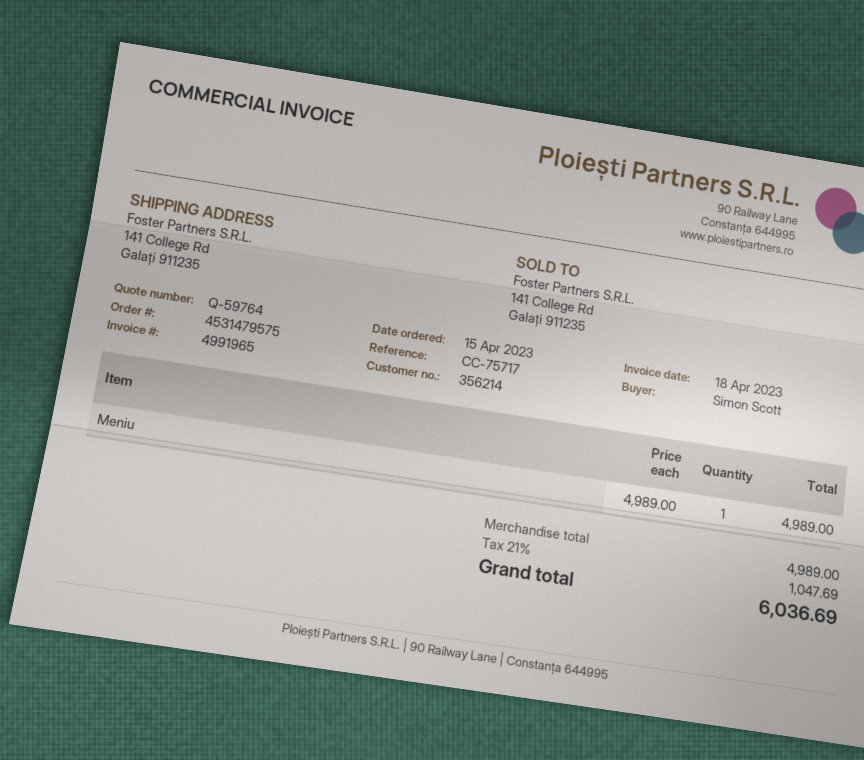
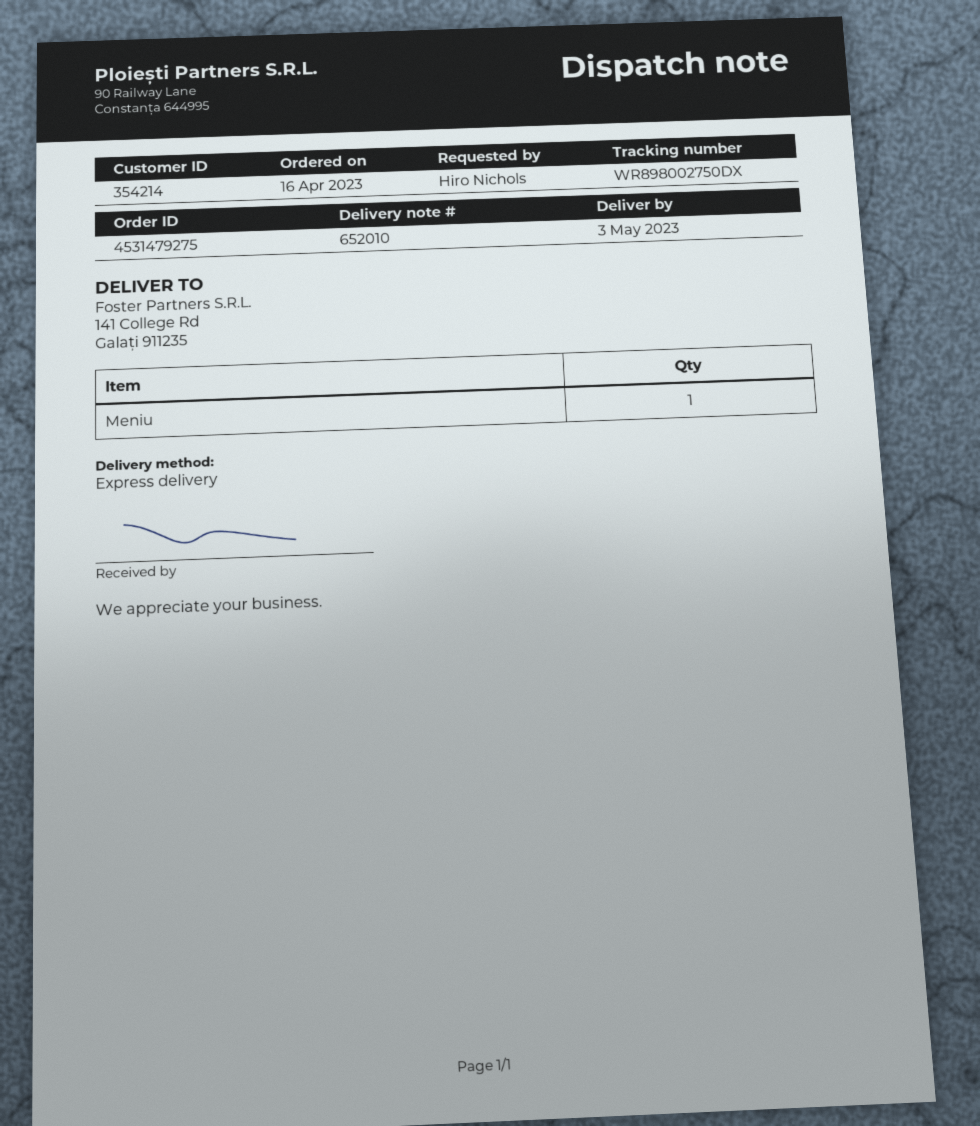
order number: 4531479575 -> 4531479275
order date: 2023-04-15 -> 2023-04-16
customer number: 356214 -> 354214
ordered by: Simon Scott -> Hiro Nichols

